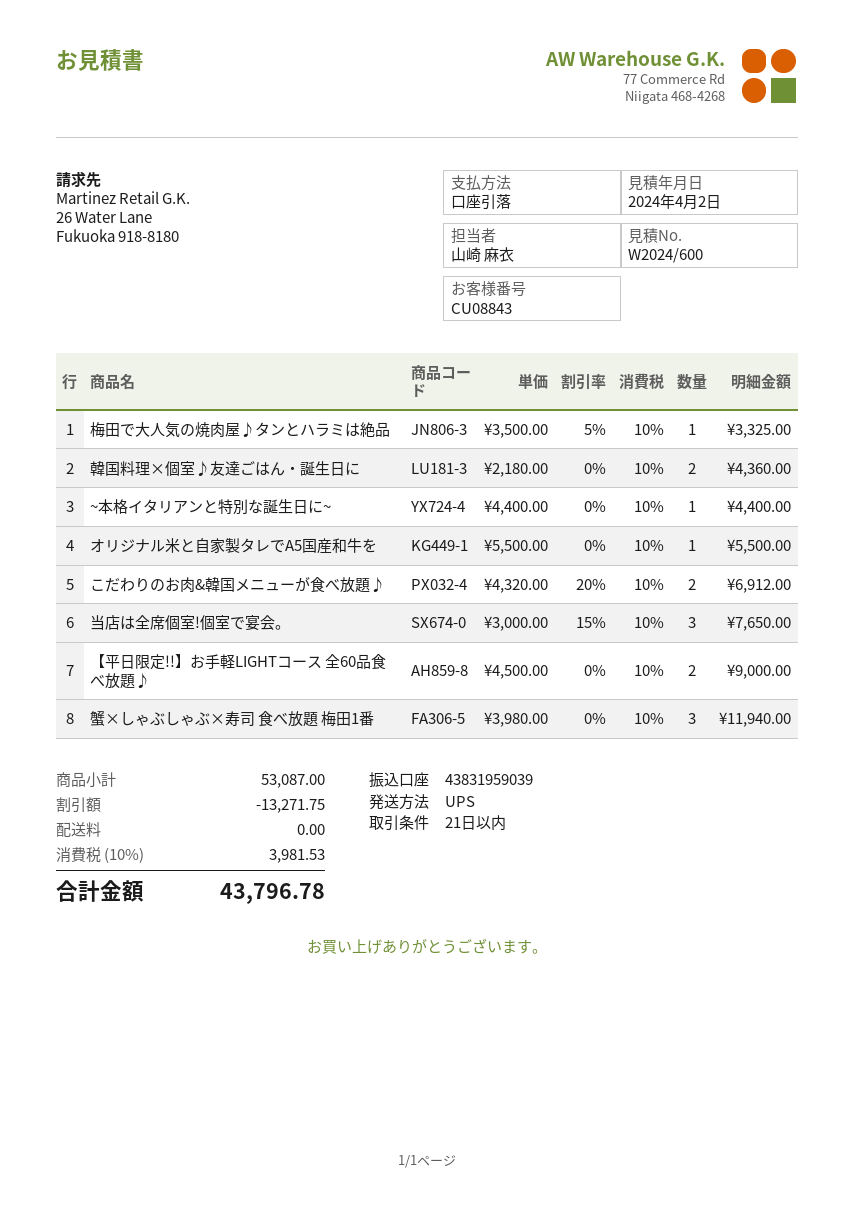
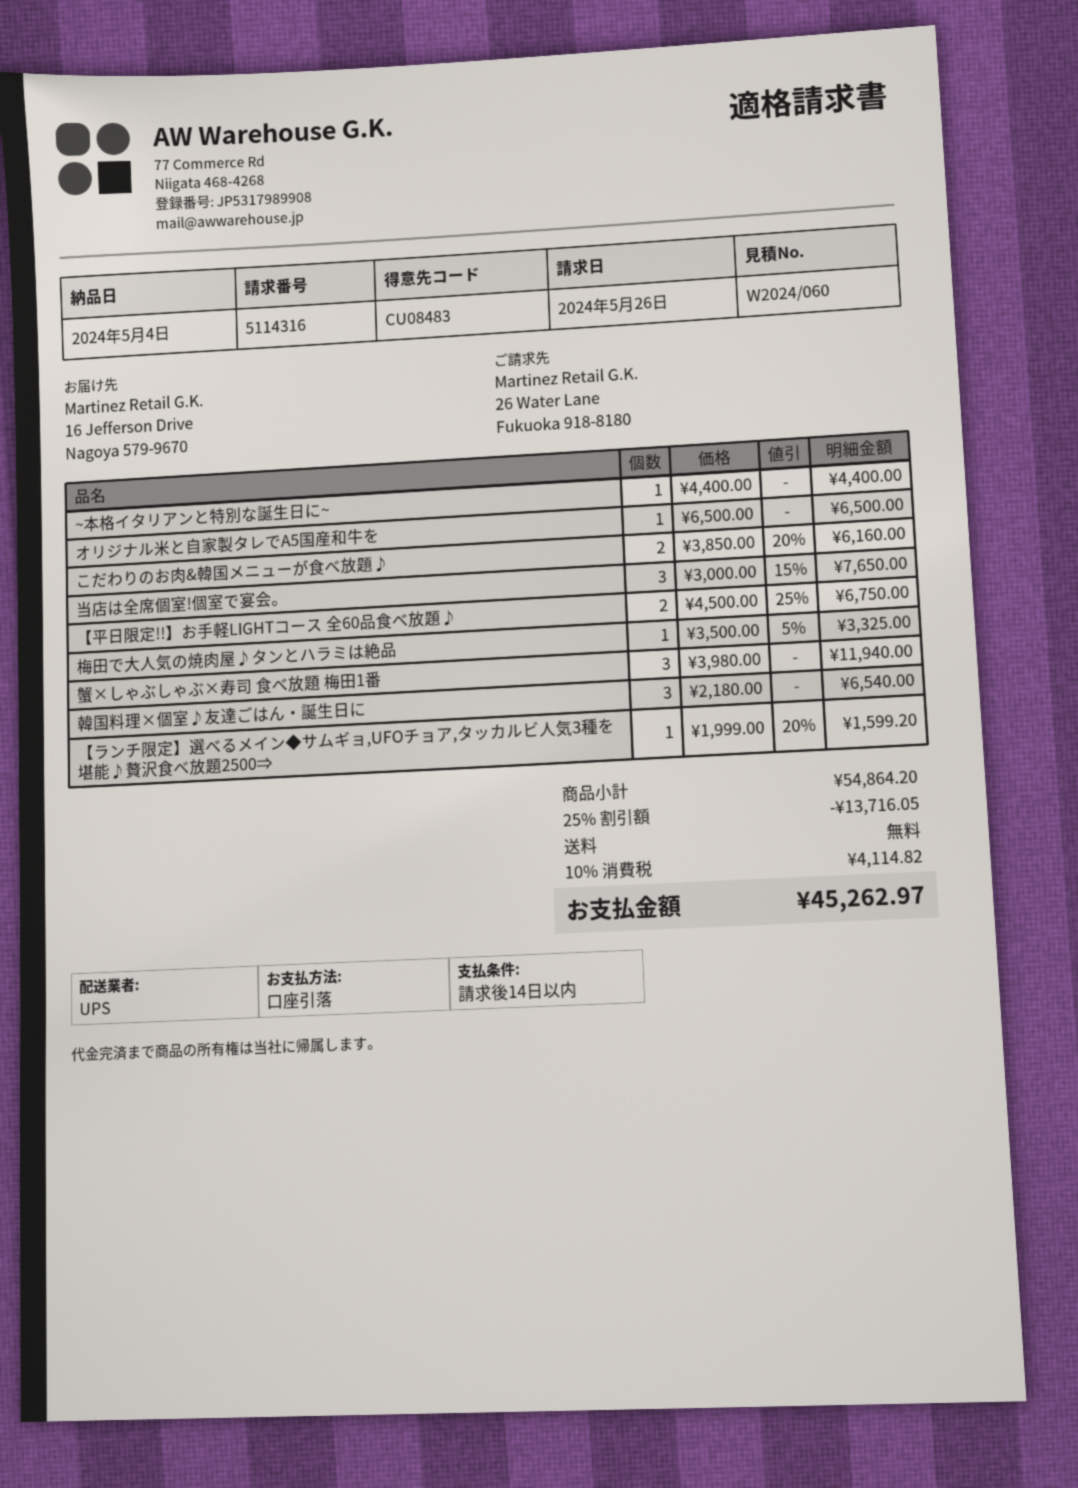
quote number: W2024/600 -> W2024/060
payment terms: 21 days -> 14 days
customer number: CU08843 -> CU08483
韓国料理×個室♪友達ごはん・誕生日に: 2 x 2180.00 = 4360.00 -> 3 x 2180.00 = 6540.00
オリジナル米と自家製タレでA5国産和牛を: 1 x 5500.00 = 5500.00 -> 1 x 6500.00 = 6500.00
こだわりのお肉&韓国メニューが食べ放題♪: 2 x 4320.00 - 20% = 6912.00 -> 2 x 3850.00 - 20% = 6160.00
【平日限定!!】お手軽LIGHTコース 全60品食べ放題♪: 2 x 4500.00 = 9000.00 -> 2 x 4500.00 - 25% = 6750.00
【ランチ限定】選べるメイン◆サムギョ,UFOチョア,タッカルビ人気3種を堪能♪贅沢食べ放題2500⇒: none -> 1 x 1999.00 - 20% = 1599.20
subtotal: 53087.00 -> 54864.20
discount: 13271.75 -> 13716.05
tax: 10% = 3981.53 -> 10% = 4114.82
total: 43796.78 -> 45262.97

